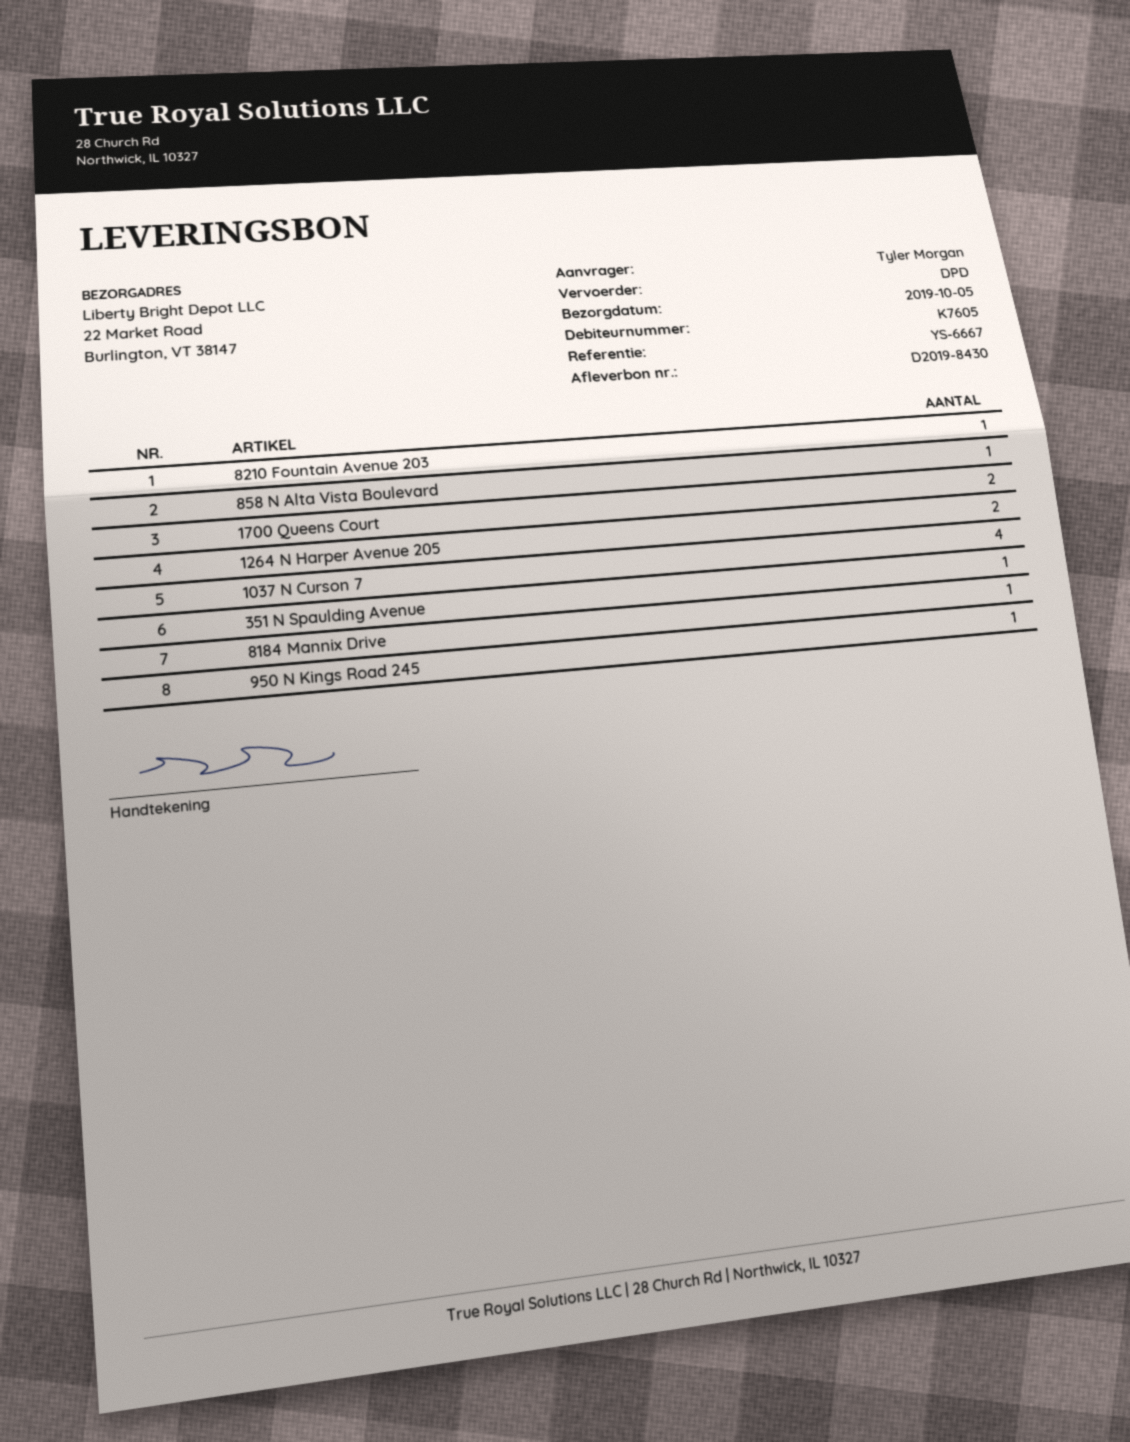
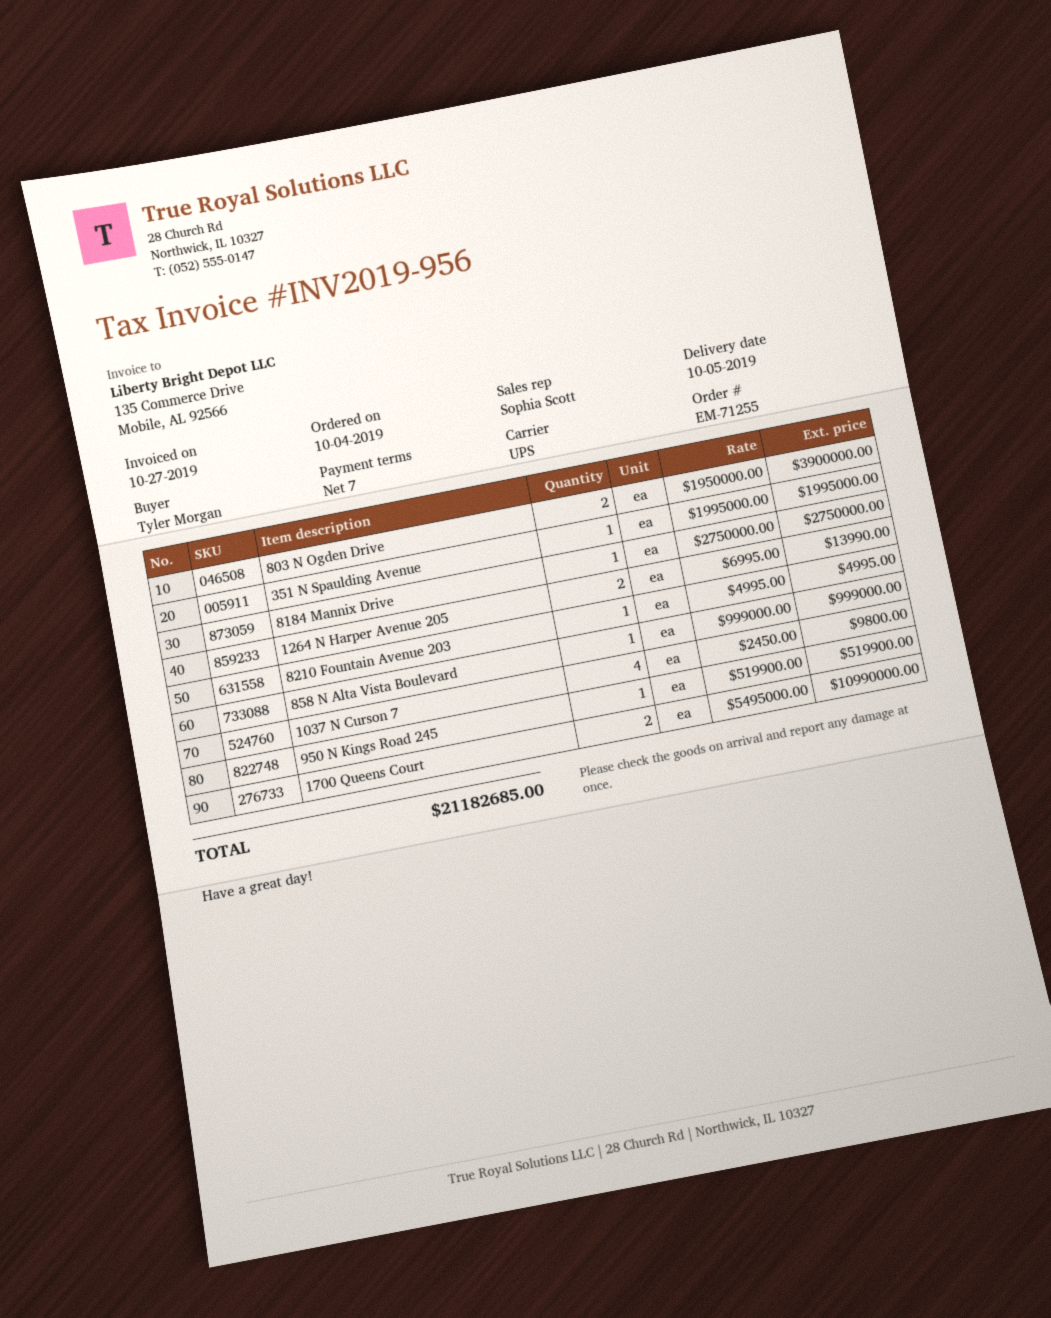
shipping method: DPD -> UPS
803 N Ogden Drive: none -> 2

